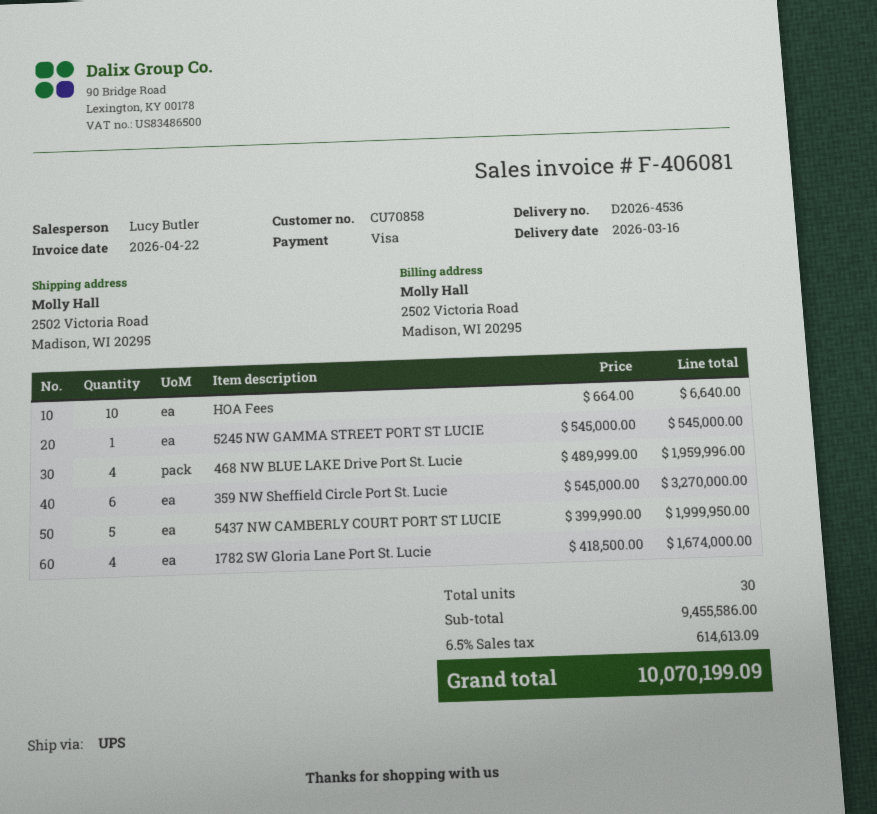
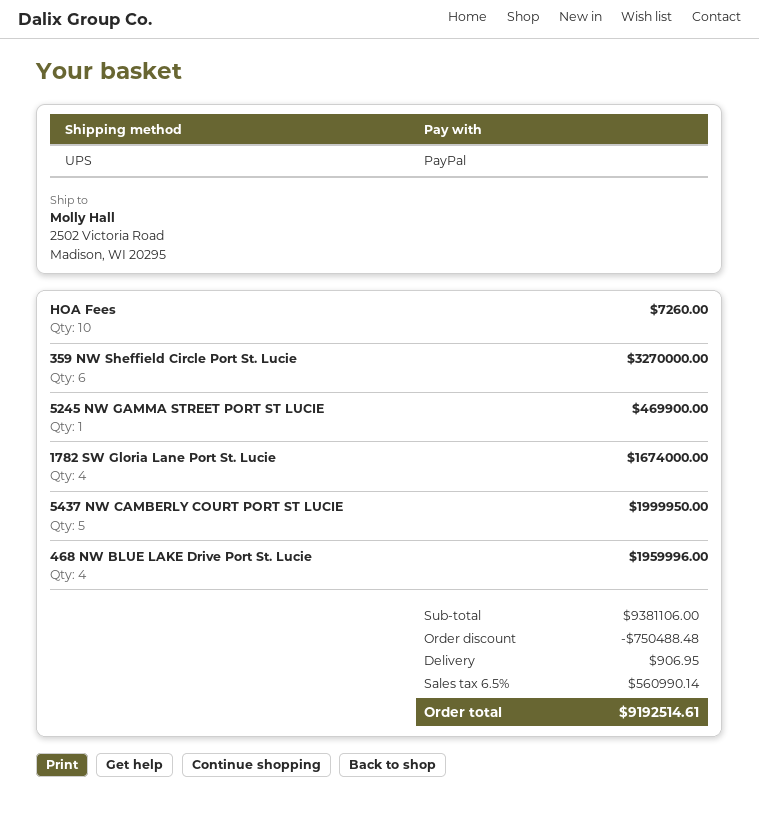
payment method: Visa -> PayPal
HOA Fees: 10 for 6640.00 -> 10 for 7260.00
5245 NW GAMMA STREET PORT ST LUCIE: 1 for 545000.00 -> 1 for 469900.00
subtotal: 9455586.00 -> 9381106.00
discount: none -> 750488.48
shipping: none -> 906.95
tax: 6.5% = 614613.09 -> 6.5% = 560990.14
total: 10070199.09 -> 9192514.61

